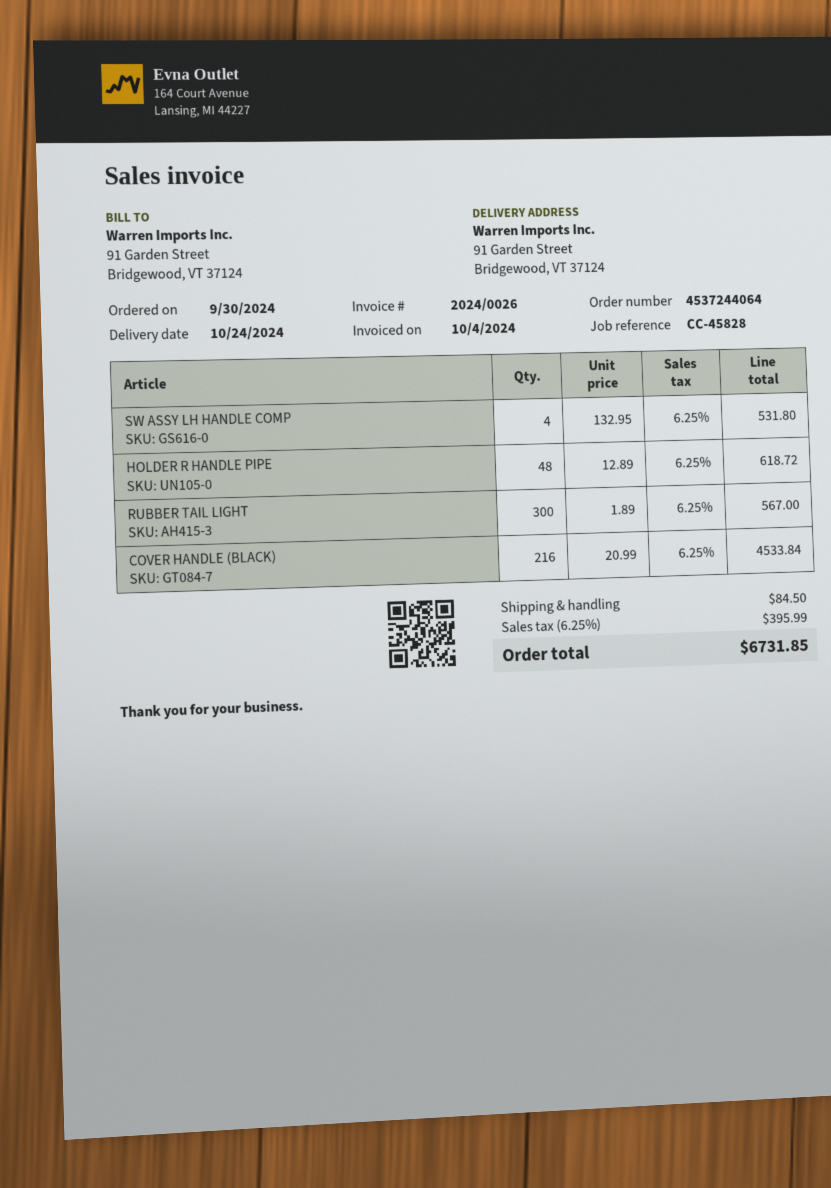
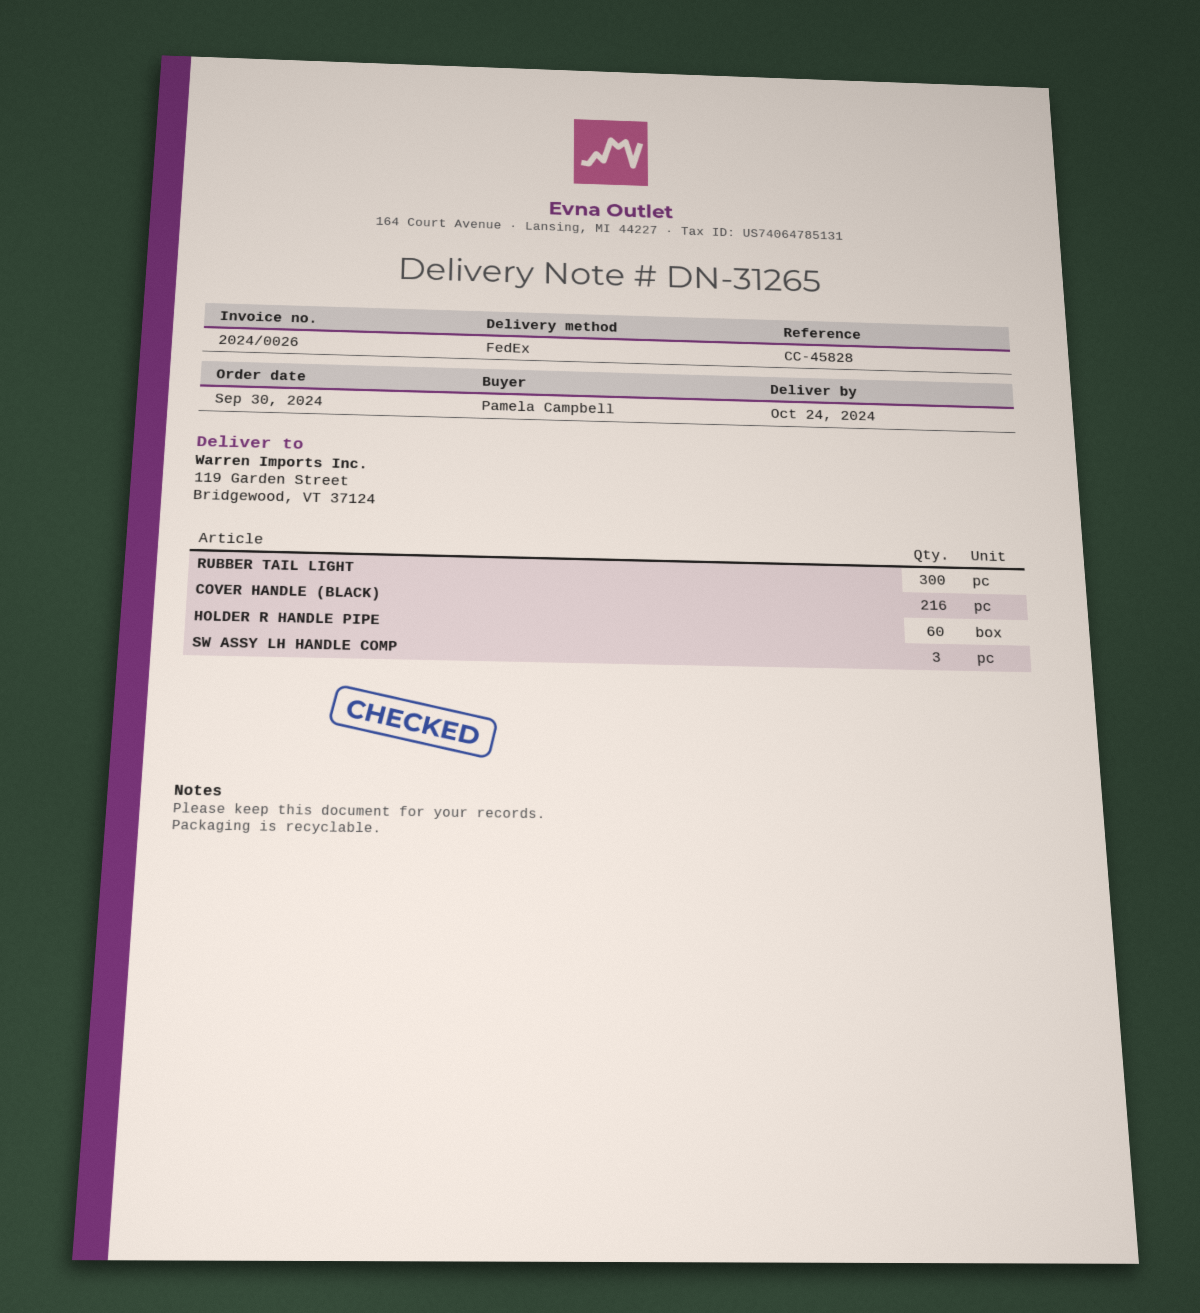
ship to: 91 Garden Street, Bridgewood, VT 37124 -> 119 Garden Street, Bridgewood, VT 37124
SW ASSY LH HANDLE COMP: 4 -> 3
HOLDER R HANDLE PIPE: 48 -> 60

